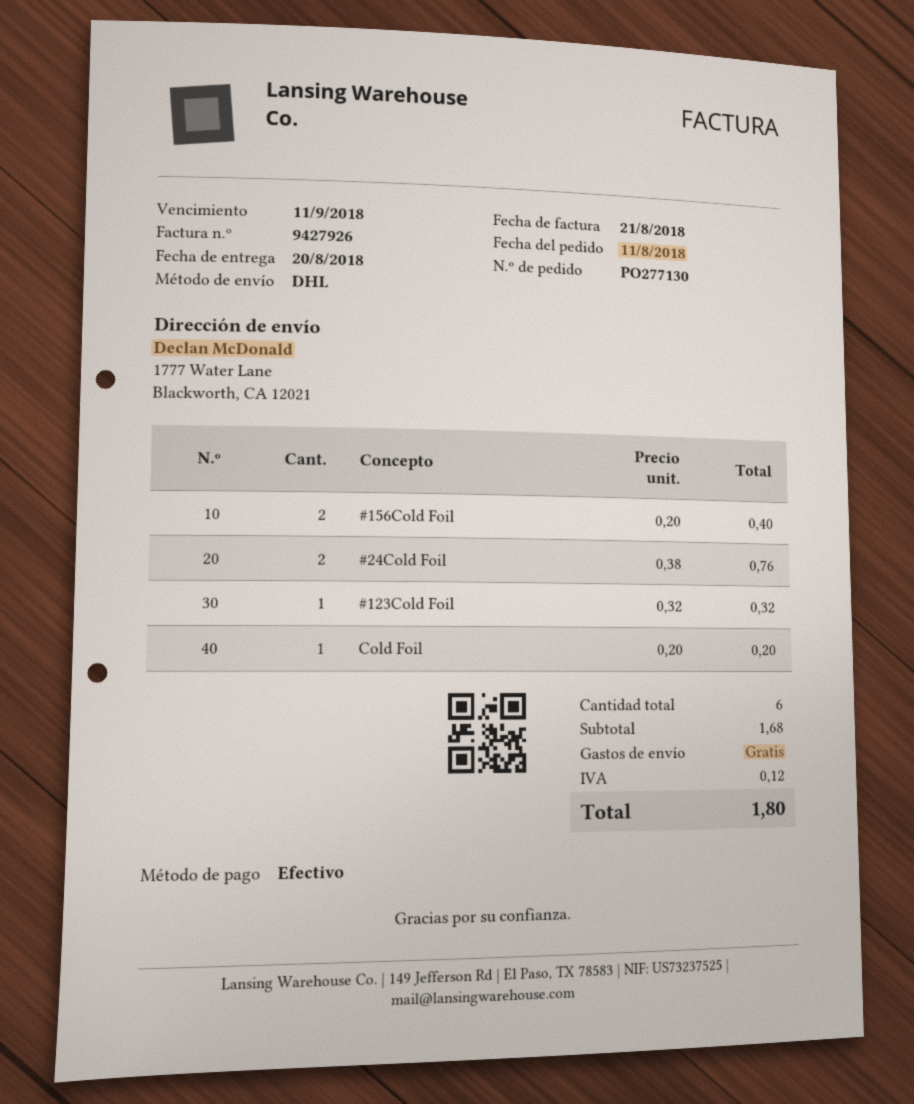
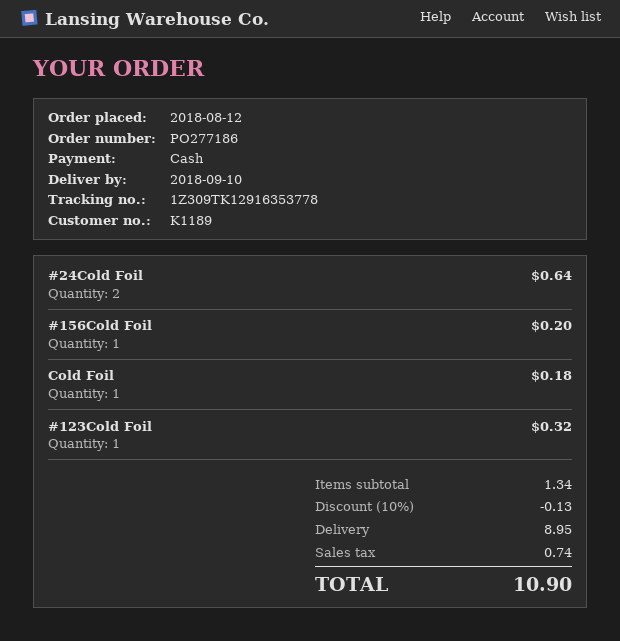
order number: PO277130 -> PO277186
order date: 2018-08-11 -> 2018-08-12
delivery date: 2018-08-20 -> 2018-09-10
#156Cold Foil: 2 for 0.40 -> 1 for 0.20
#24Cold Foil: 2 for 0.76 -> 2 for 0.64
Cold Foil: 1 for 0.20 -> 1 for 0.18
subtotal: 1.68 -> 1.34
discount: none -> 10% = 0.13
shipping: 0.00 -> 8.95
tax: 0.12 -> 0.74
total: 1.80 -> 10.90

